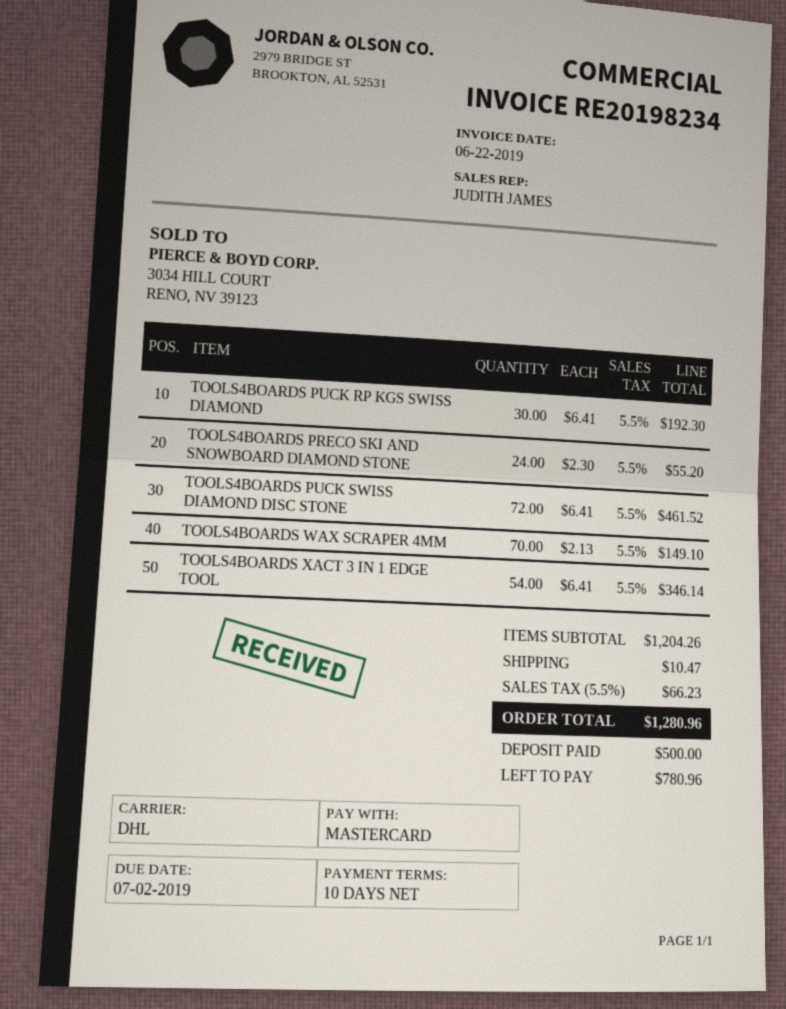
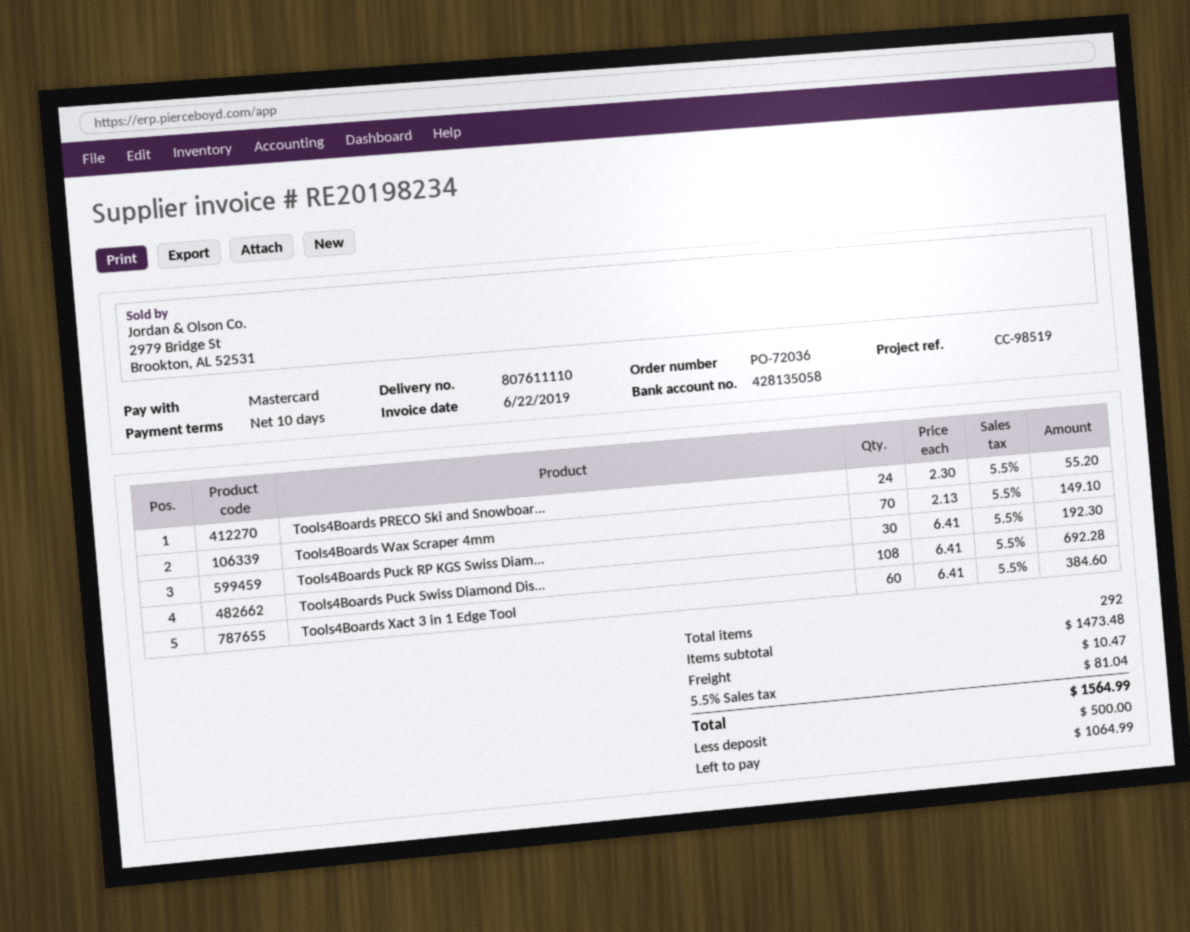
TOOLS4BOARDS PUCK SWISS DIAMOND DISC STONE: 72 x 6.41 = 461.52 -> 108 x 6.41 = 692.28
TOOLS4BOARDS XACT 3 IN 1 EDGE TOOL: 54 x 6.41 = 346.14 -> 60 x 6.41 = 384.60
subtotal: 1204.26 -> 1473.48
tax: 5.5% = 66.23 -> 5.5% = 81.04
total: 1280.96 -> 1564.99
balance: 780.96 -> 1064.99

